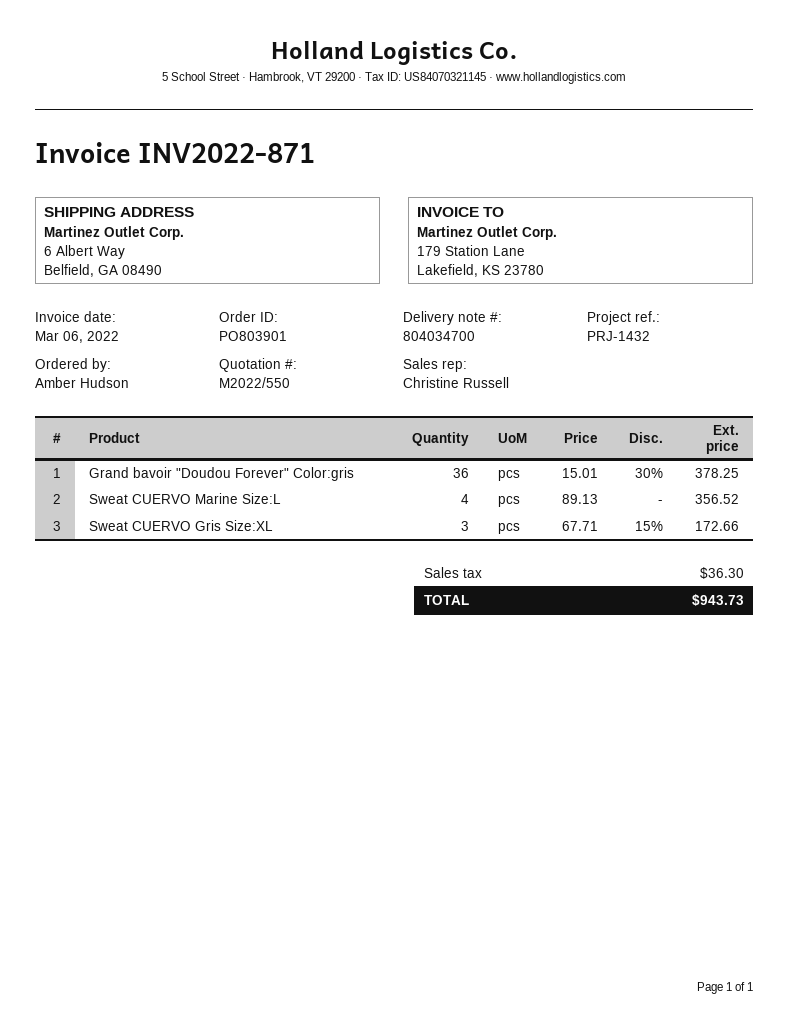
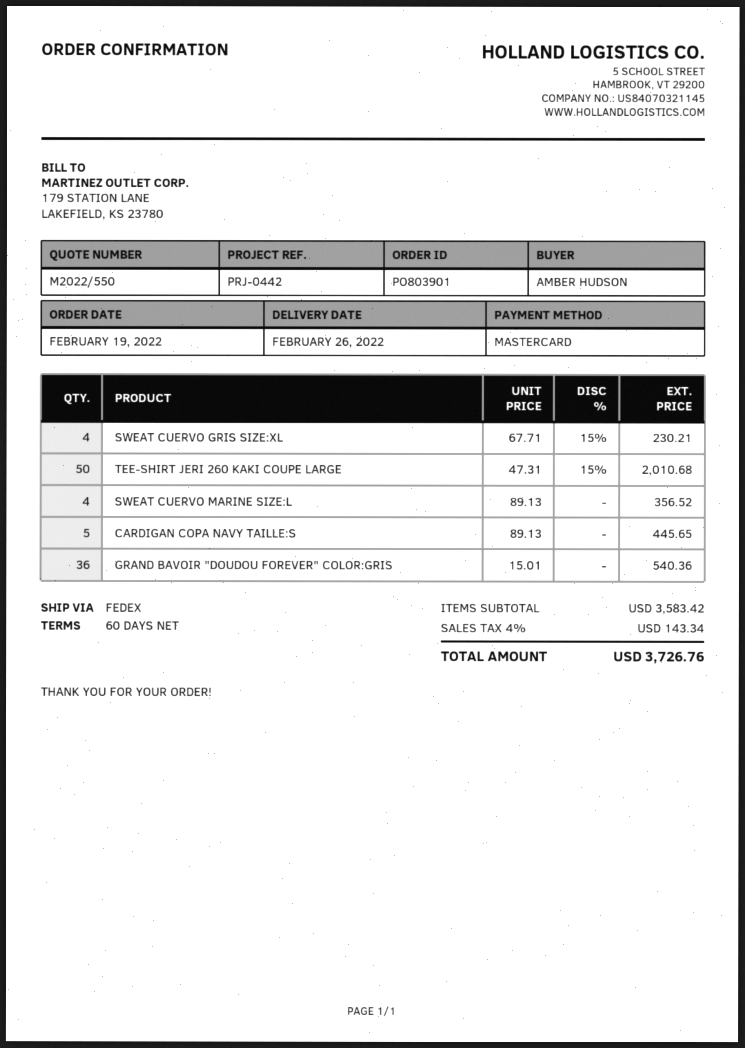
reference: PRJ-1432 -> PRJ-0442
Grand bavoir "Doudou Forever" Color:gris: 36 x 15.01 - 30% = 378.25 -> 36 x 15.01 = 540.36
Sweat CUERVO Gris Size:XL: 3 x 67.71 - 15% = 172.66 -> 4 x 67.71 - 15% = 230.21
TEE-SHIRT JERI 260 KAKI COUPE LARGE: none -> 50 x 47.31 - 15% = 2010.68
CARDIGAN COPA NAVY TAILLE:S: none -> 5 x 89.13 = 445.65
tax: 36.30 -> 143.34
total: 943.73 -> 3726.76

